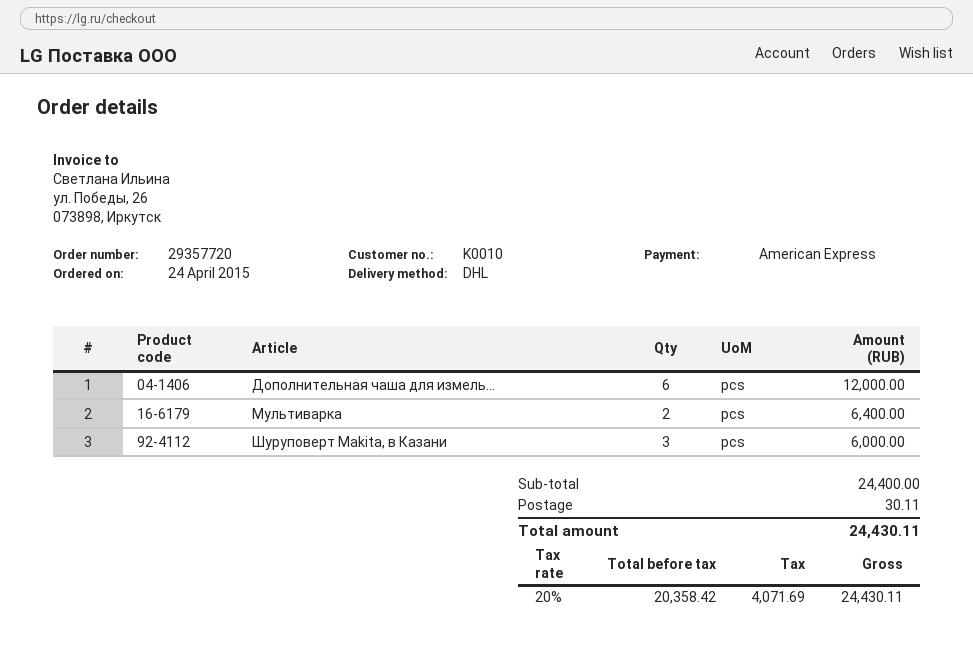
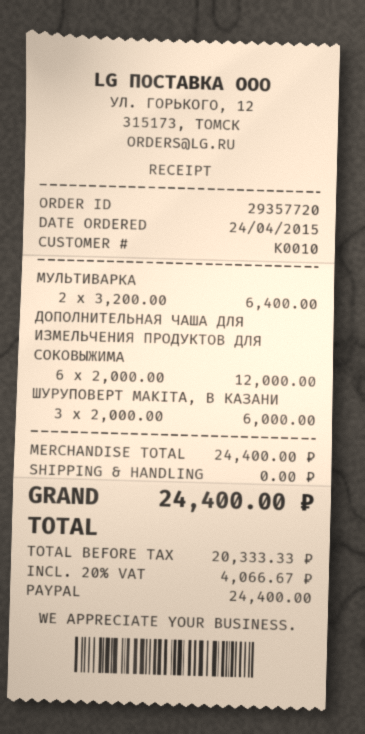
payment method: American Express -> PayPal
shipping: 30.11 -> 0.00
net: 20358.42 -> 20333.33
tax: 20% = 4071.69 -> 20% = 4066.67
total: 24430.11 -> 24400.00

